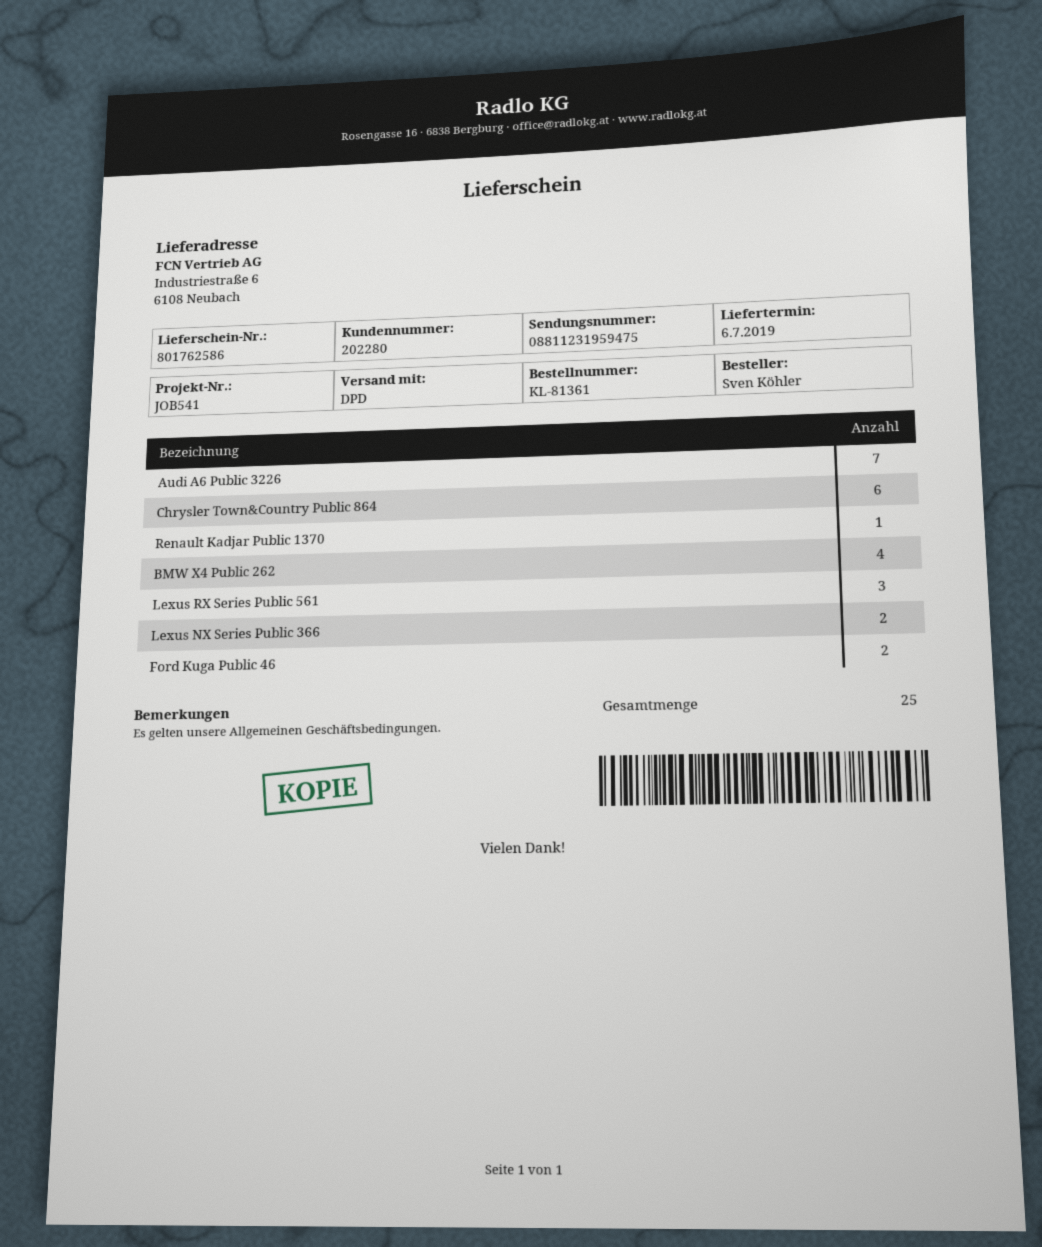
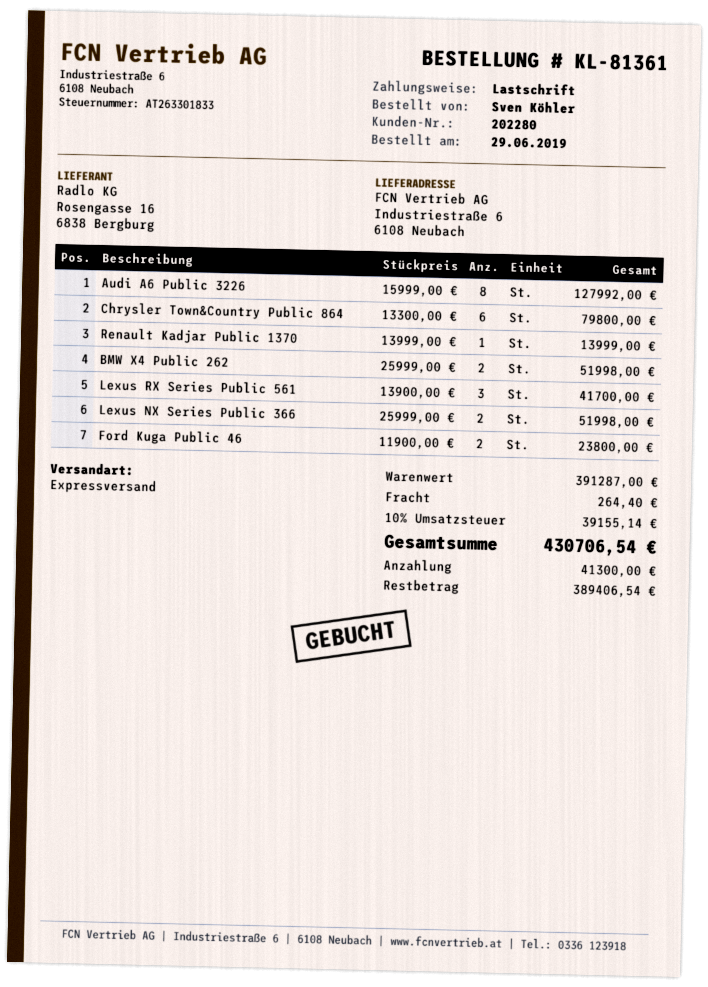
shipping method: DPD -> express
Audi A6 Public 3226: 7 -> 8
BMW X4 Public 262: 4 -> 2

